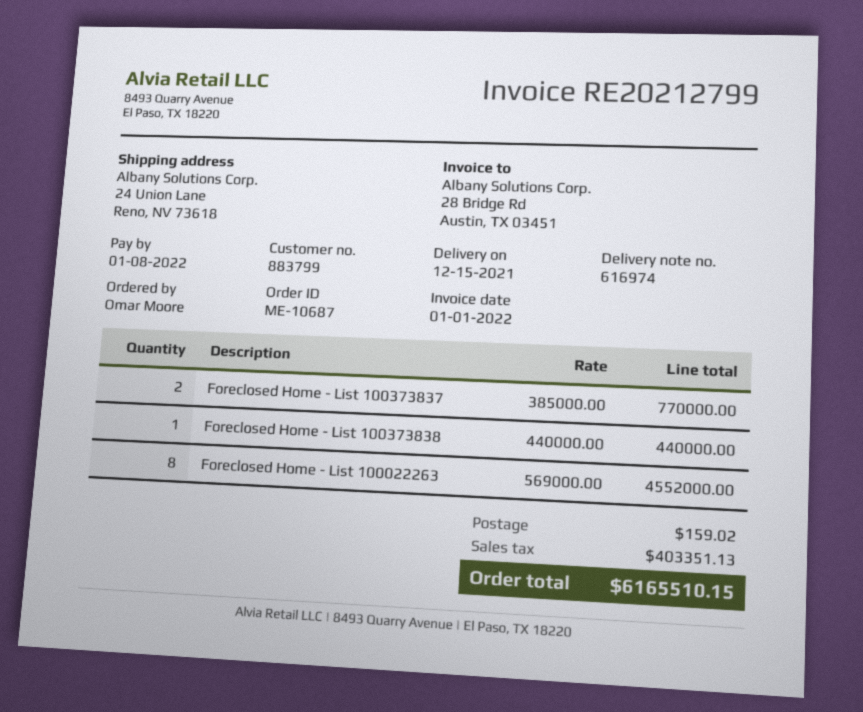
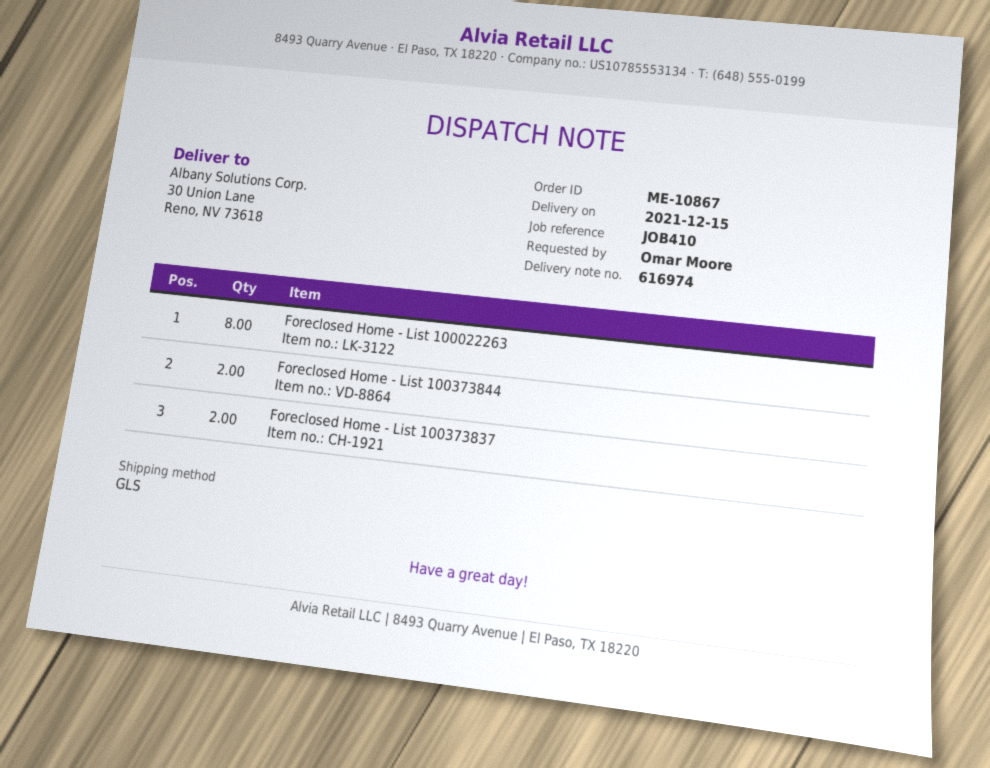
order number: ME-10687 -> ME-10867
ship to: 24 Union Lane, Reno, NV 73618 -> 30 Union Lane, Reno, NV 73618
Foreclosed Home - List 100373838: 1 -> none
Foreclosed Home - List 100373844: none -> 2

